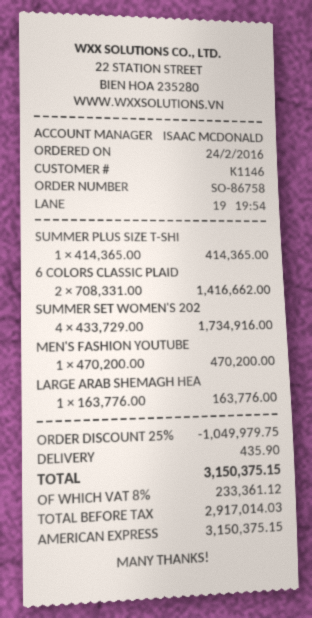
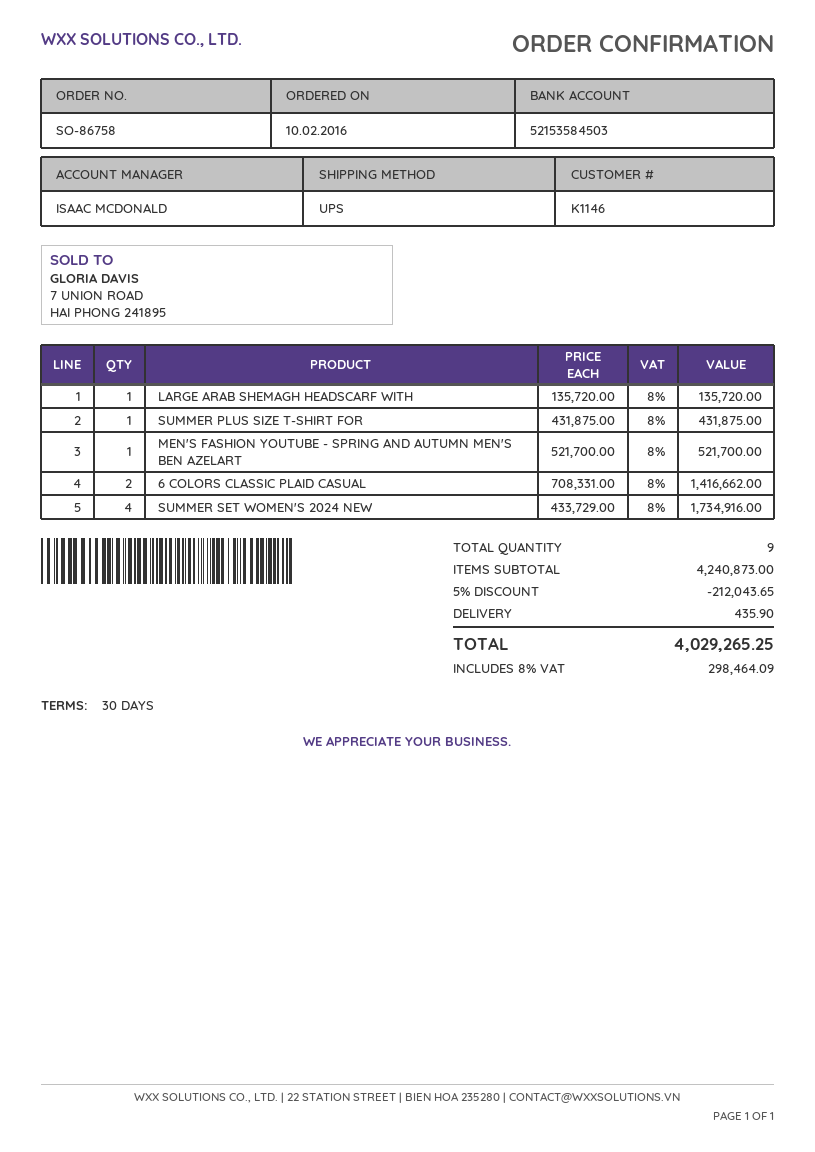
order date: 2016-02-24 -> 2016-02-10
SUMMER PLUS SIZE T-SHI: 1 x 414365.00 = 414365.00 -> 1 x 431875.00 = 431875.00
MEN'S FASHION YOUTUBE: 1 x 470200.00 = 470200.00 -> 1 x 521700.00 = 521700.00
LARGE ARAB SHEMAGH HEA: 1 x 163776.00 = 163776.00 -> 1 x 135720.00 = 135720.00
discount: 25% = 1049979.75 -> 5% = 212043.65
tax: 8% = 233361.12 -> 8% = 298464.09
total: 3150375.15 -> 4029265.25

